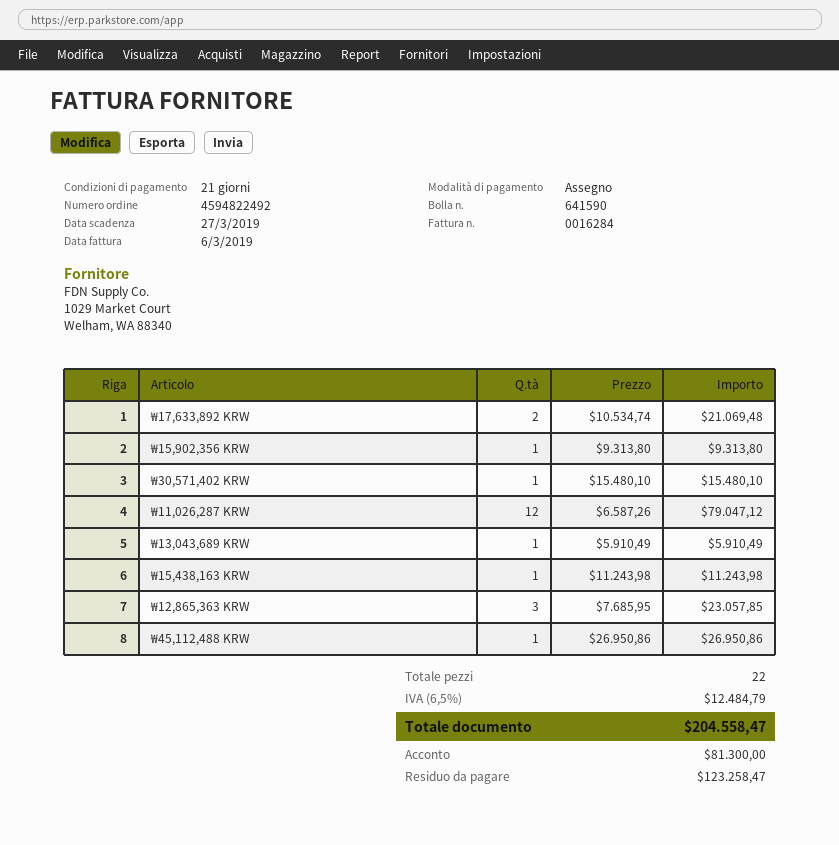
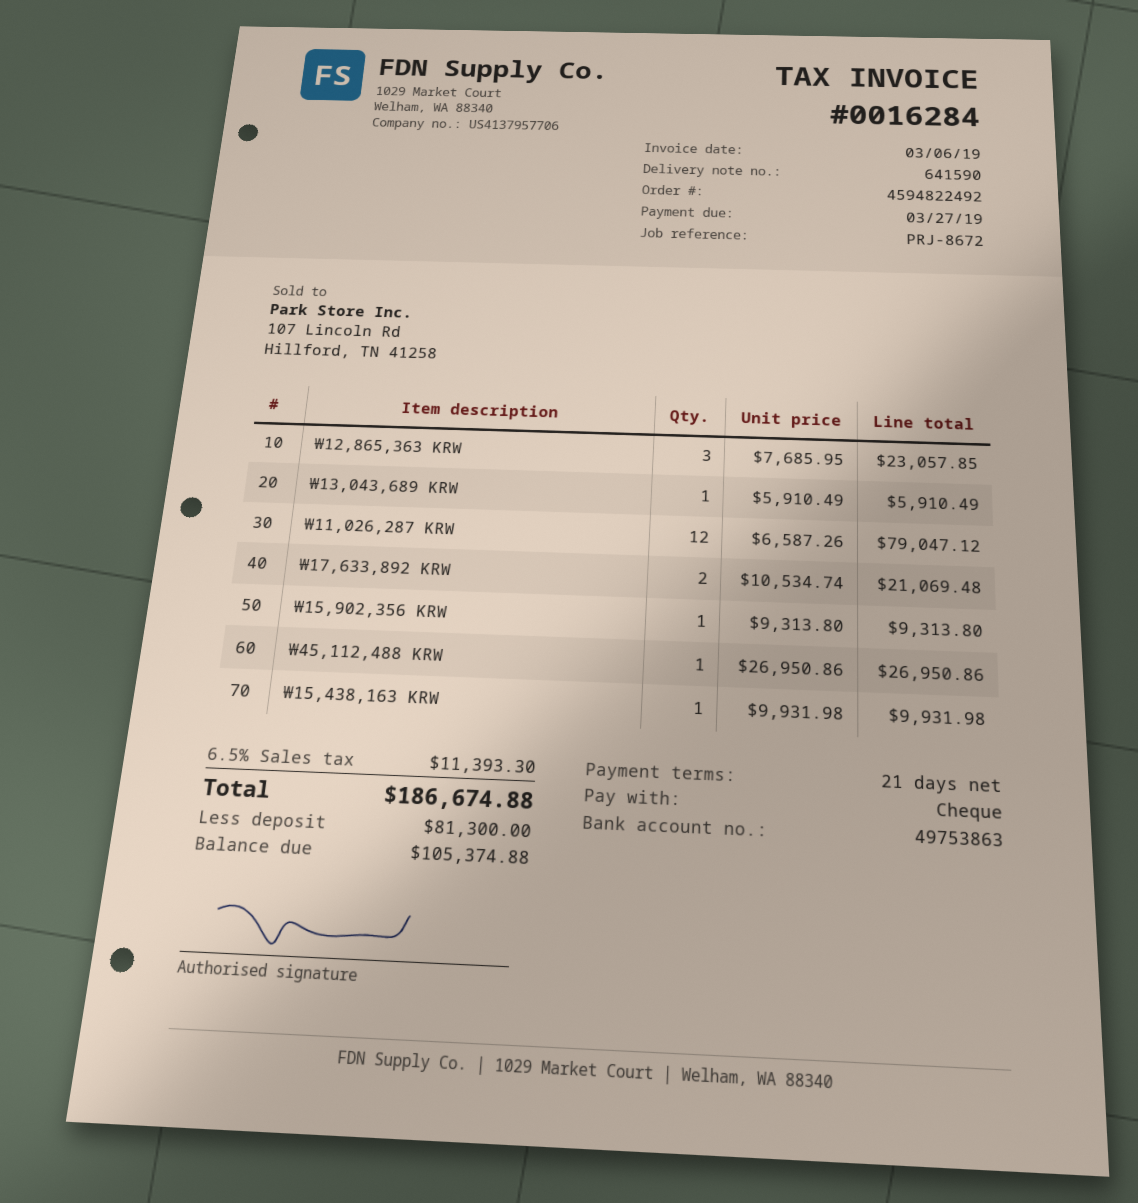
₩30,571,402 KRW: 1 x 15480.10 = 15480.10 -> none
₩15,438,163 KRW: 1 x 11243.98 = 11243.98 -> 1 x 9931.98 = 9931.98
tax: 6.5% = 12484.79 -> 6.5% = 11393.30
total: 204558.47 -> 186674.88
balance: 123258.47 -> 105374.88

